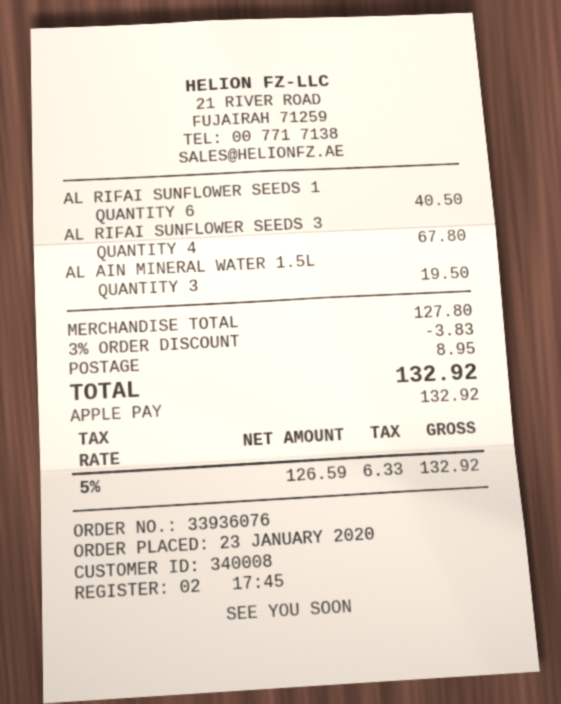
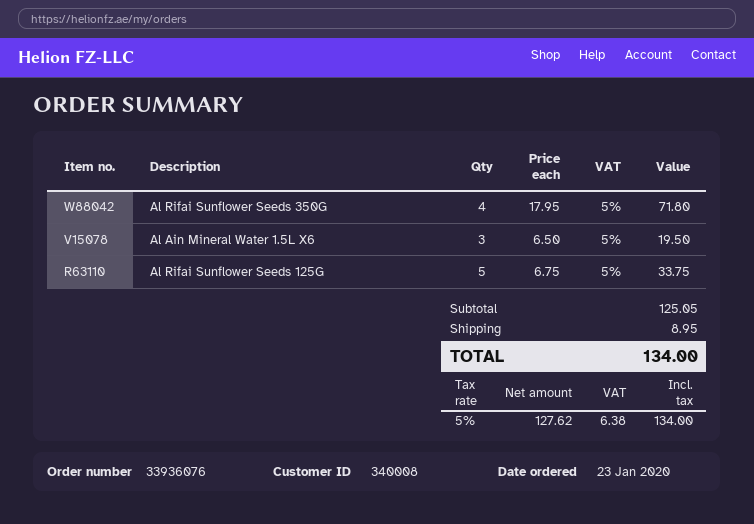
AL RIFAI SUNFLOWER SEEDS 1: 6 for 40.50 -> 5 for 33.75
AL RIFAI SUNFLOWER SEEDS 3: 4 for 67.80 -> 4 for 71.80
subtotal: 127.80 -> 125.05
discount: 3% = 3.83 -> none
net: 126.59 -> 127.62
tax: 5% = 6.33 -> 5% = 6.38
total: 132.92 -> 134.00

